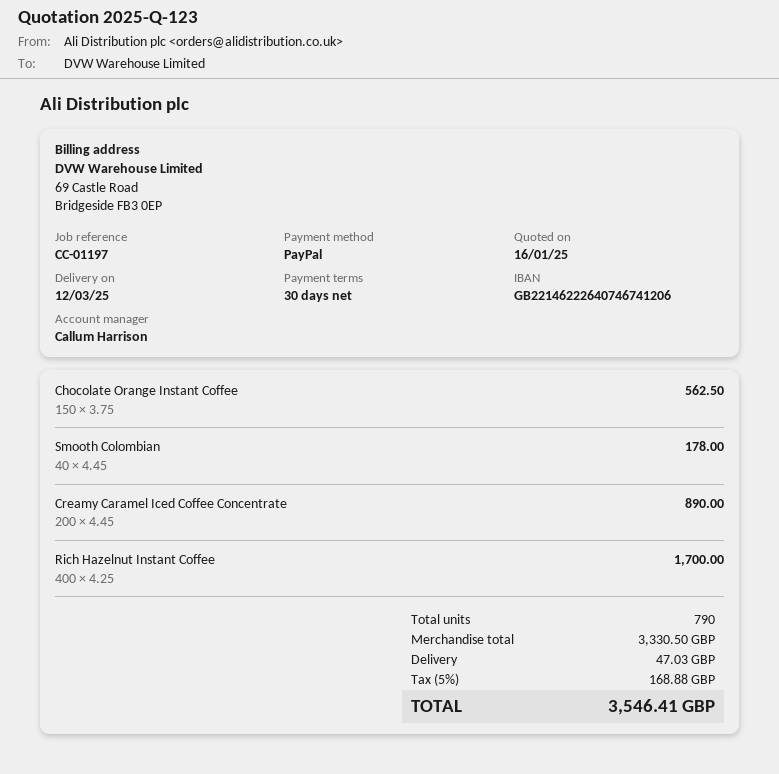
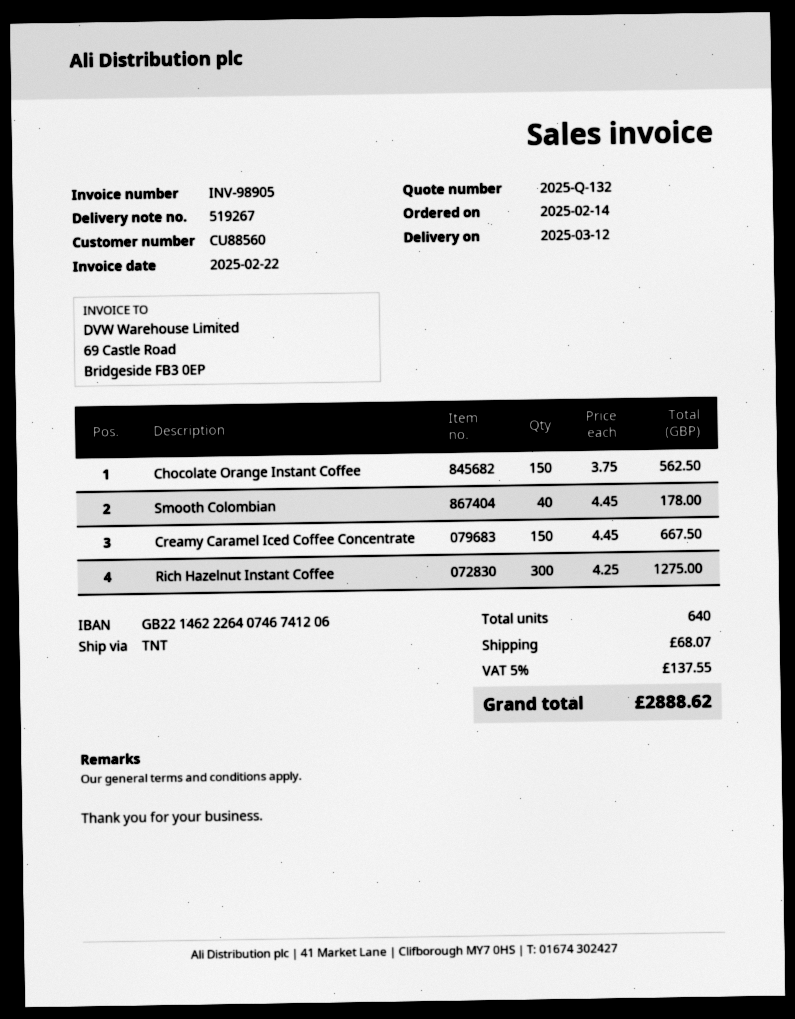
quote number: 2025-Q-123 -> 2025-Q-132
Creamy Caramel Iced Coffee Concentrate: 200 x 4.45 = 890.00 -> 150 x 4.45 = 667.50
Rich Hazelnut Instant Coffee: 400 x 4.25 = 1700.00 -> 300 x 4.25 = 1275.00
total quantity: 790 -> 640
shipping: 47.03 -> 68.07
tax: 5% = 168.88 -> 5% = 137.55
total: 3546.41 -> 2888.62

